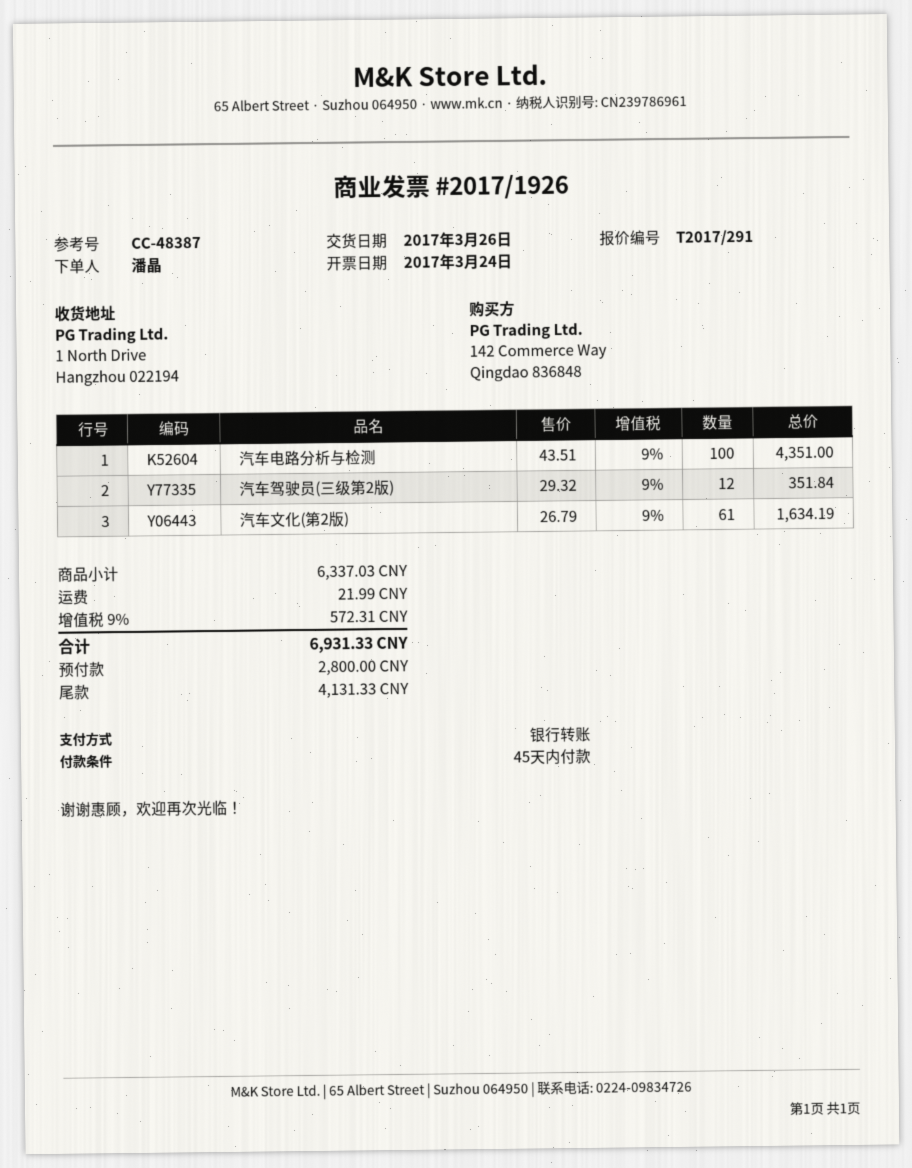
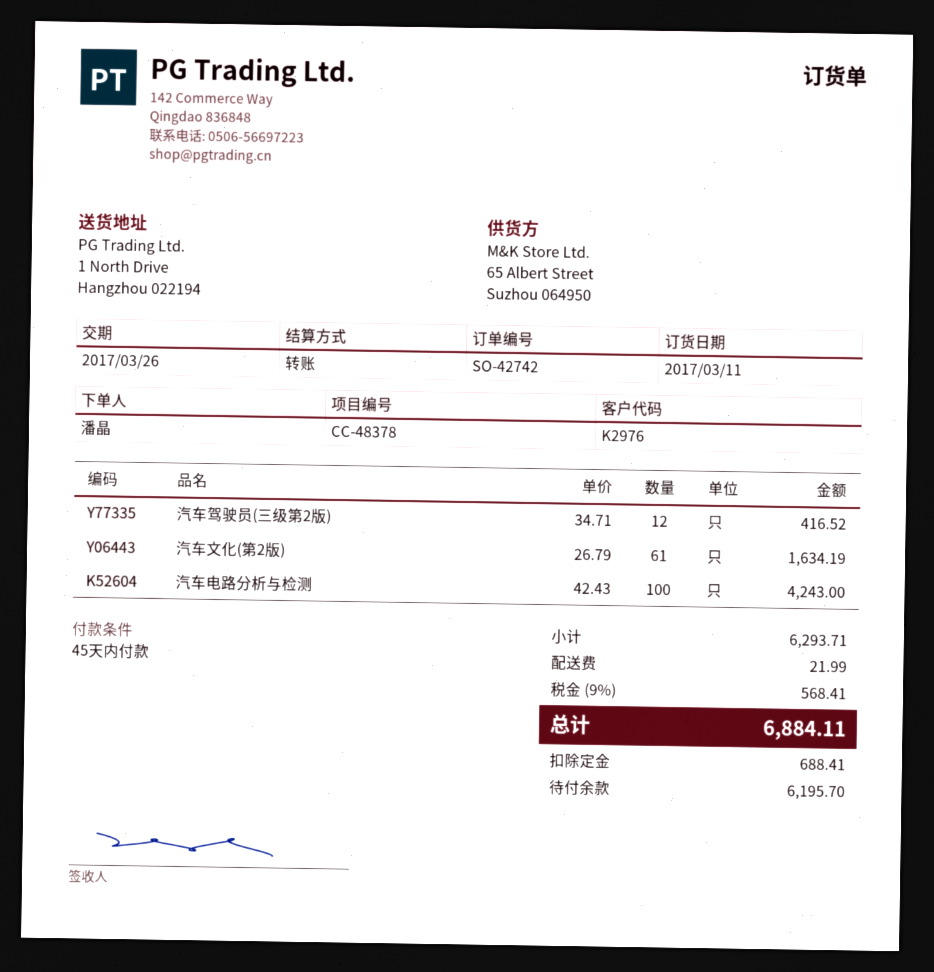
reference: CC-48387 -> CC-48378
汽车电路分析与检测: 100 x 43.51 = 4351.00 -> 100 x 42.43 = 4243.00
汽车驾驶员(三级第2版): 12 x 29.32 = 351.84 -> 12 x 34.71 = 416.52
subtotal: 6337.03 -> 6293.71
tax: 9% = 572.31 -> 9% = 568.41
total: 6931.33 -> 6884.11
deposit: 2800.00 -> 688.41
balance: 4131.33 -> 6195.70

